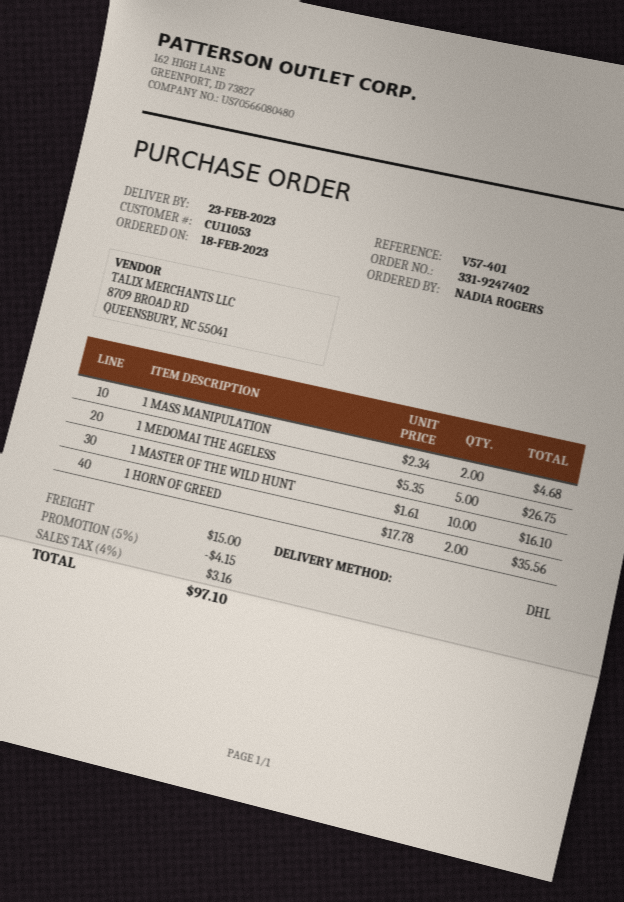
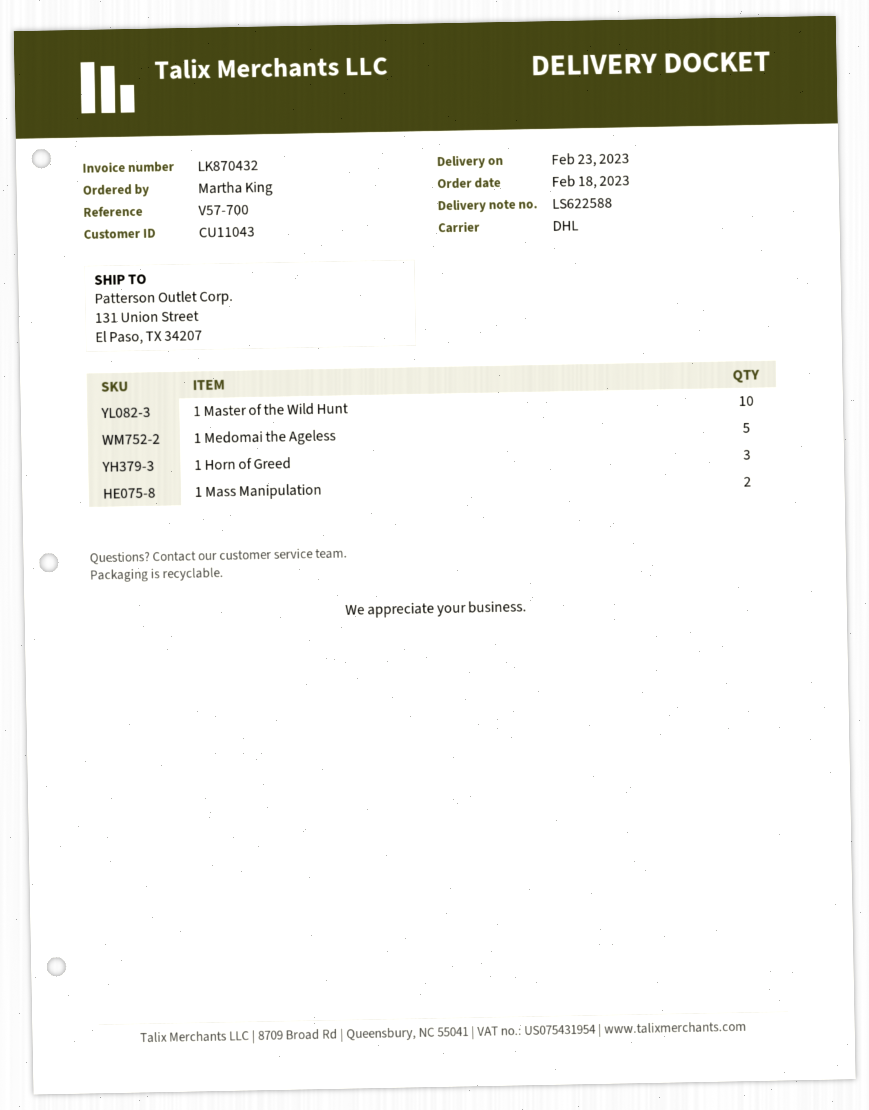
customer number: CU11053 -> CU11043
reference: V57-401 -> V57-700
ordered by: NADIA ROGERS -> Martha King
1 HORN OF GREED: 2 -> 3

